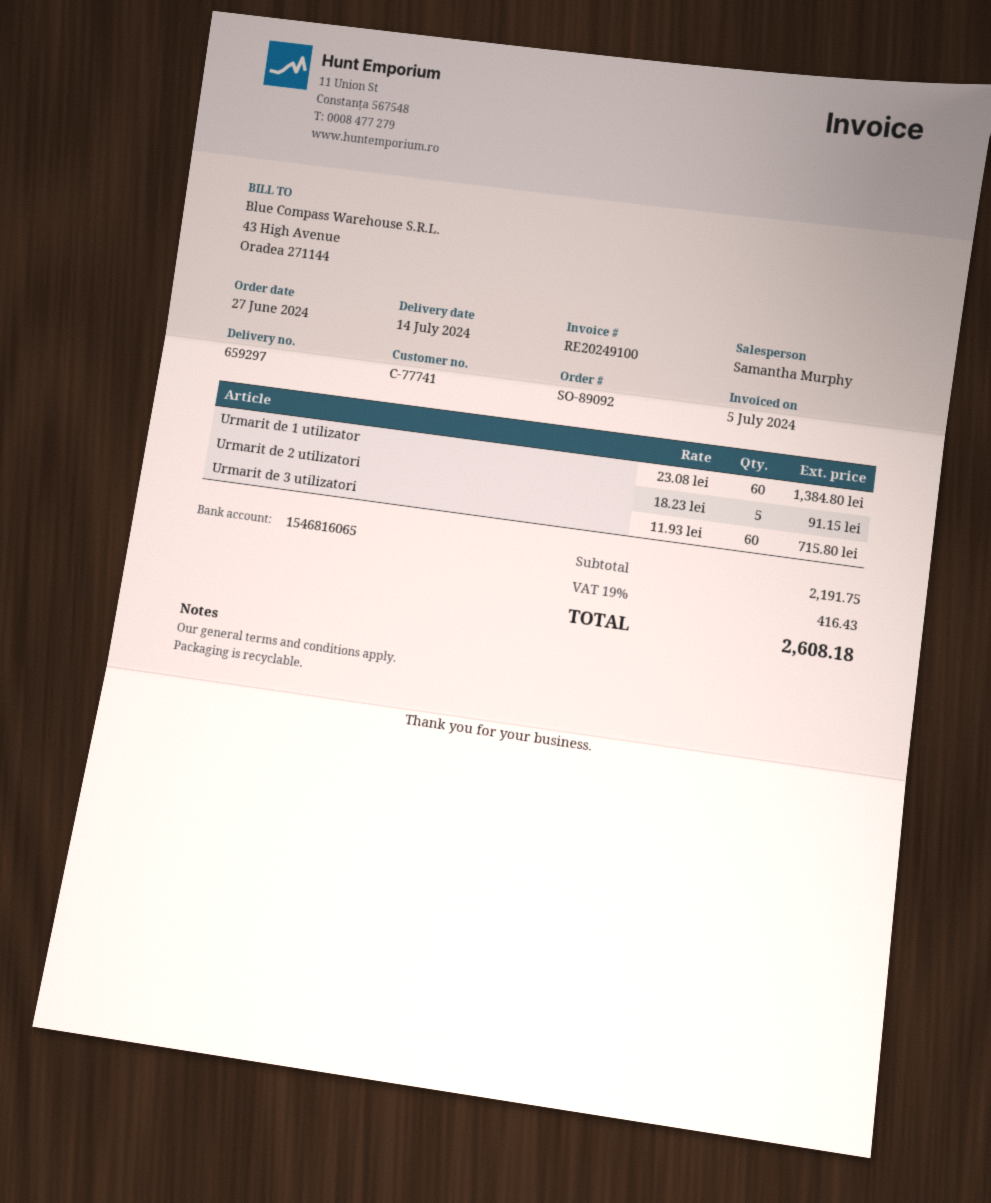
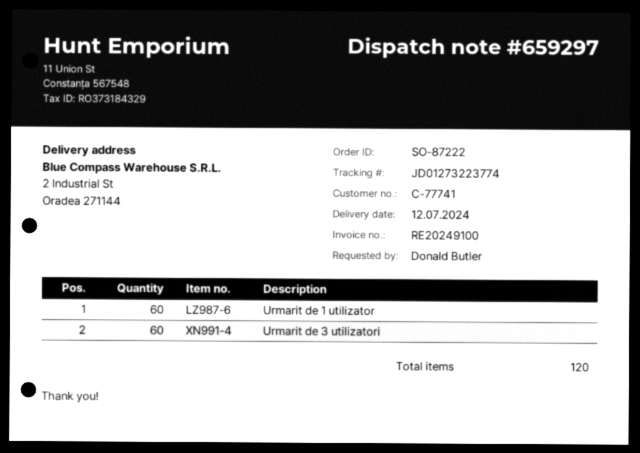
order number: SO-89092 -> SO-87222
delivery date: 2024-07-14 -> 2024-07-12
Urmarit de 2 utilizatori: 5 -> none

